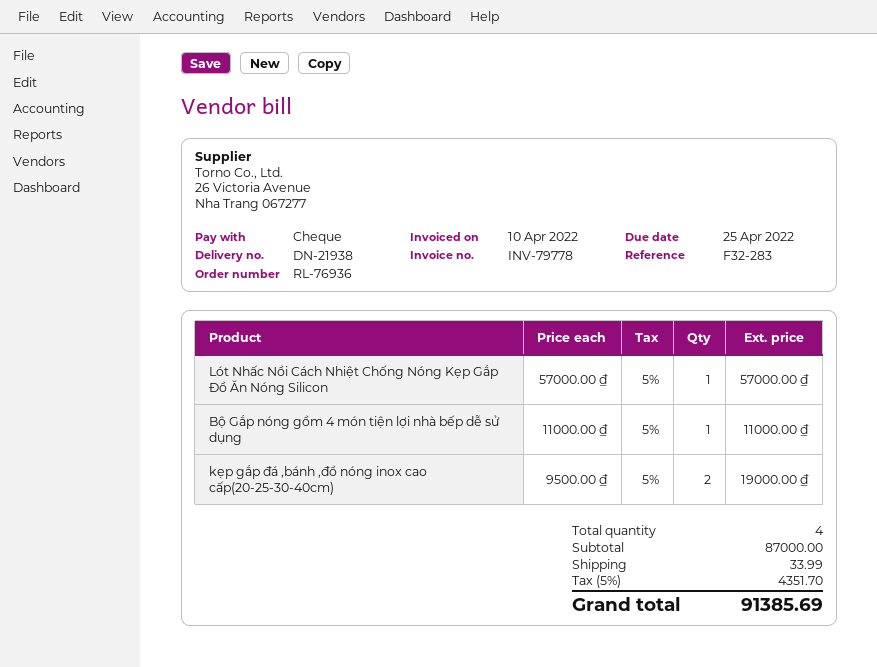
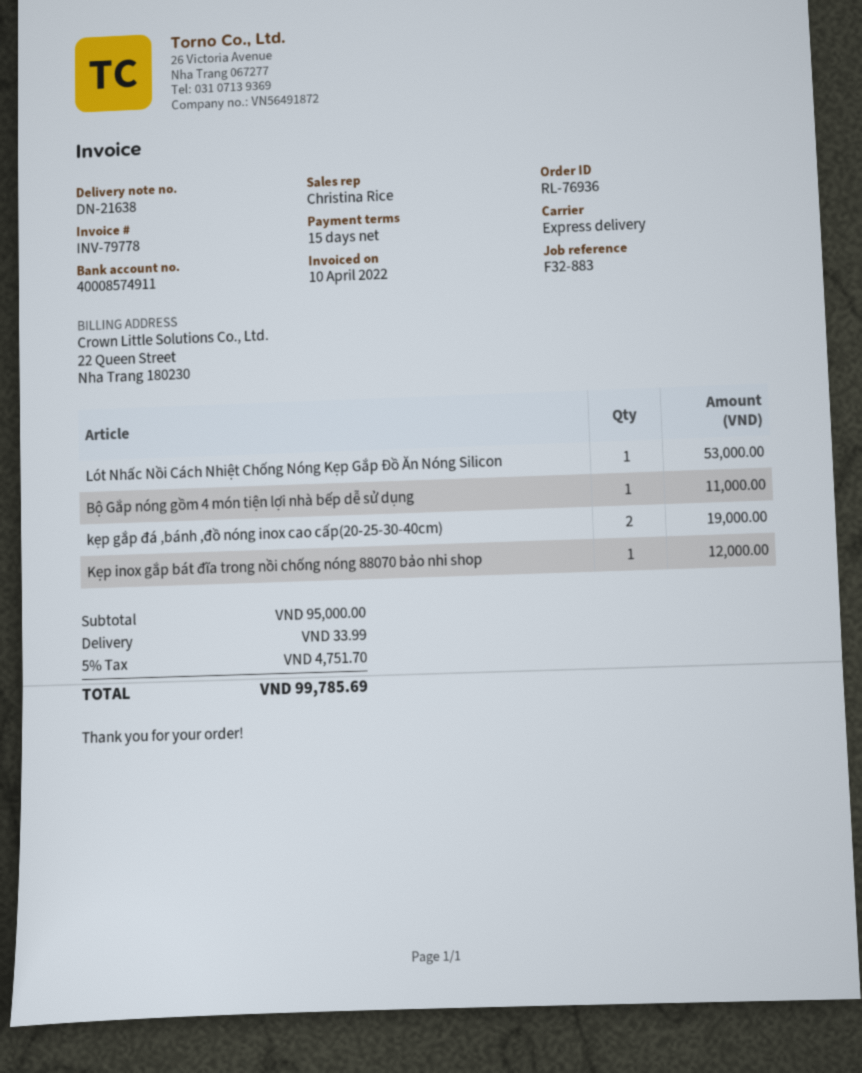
delivery note number: DN-21938 -> DN-21638
reference: F32-283 -> F32-883
Lót Nhấc Nồi Cách Nhiệt Chống Nóng Kẹp Gắp Đồ Ăn Nóng Silicon: 1 for 57000.00 -> 1 for 53000.00
Kẹp inox gắp bát đĩa trong nồi chống nóng 88070 bảo nhi shop: none -> 1 for 12000.00
subtotal: 87000.00 -> 95000.00
tax: 5% = 4351.70 -> 5% = 4751.70
total: 91385.69 -> 99785.69

